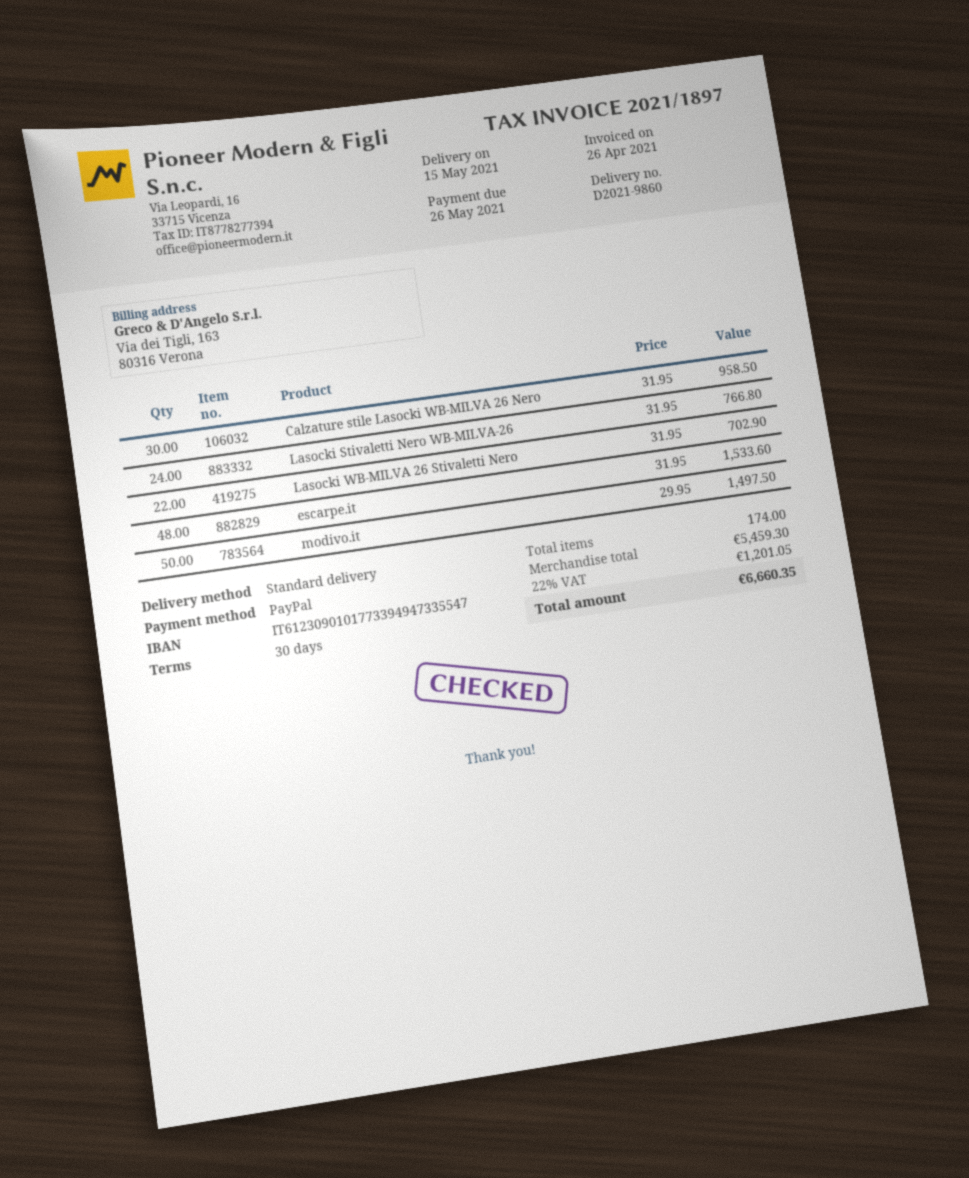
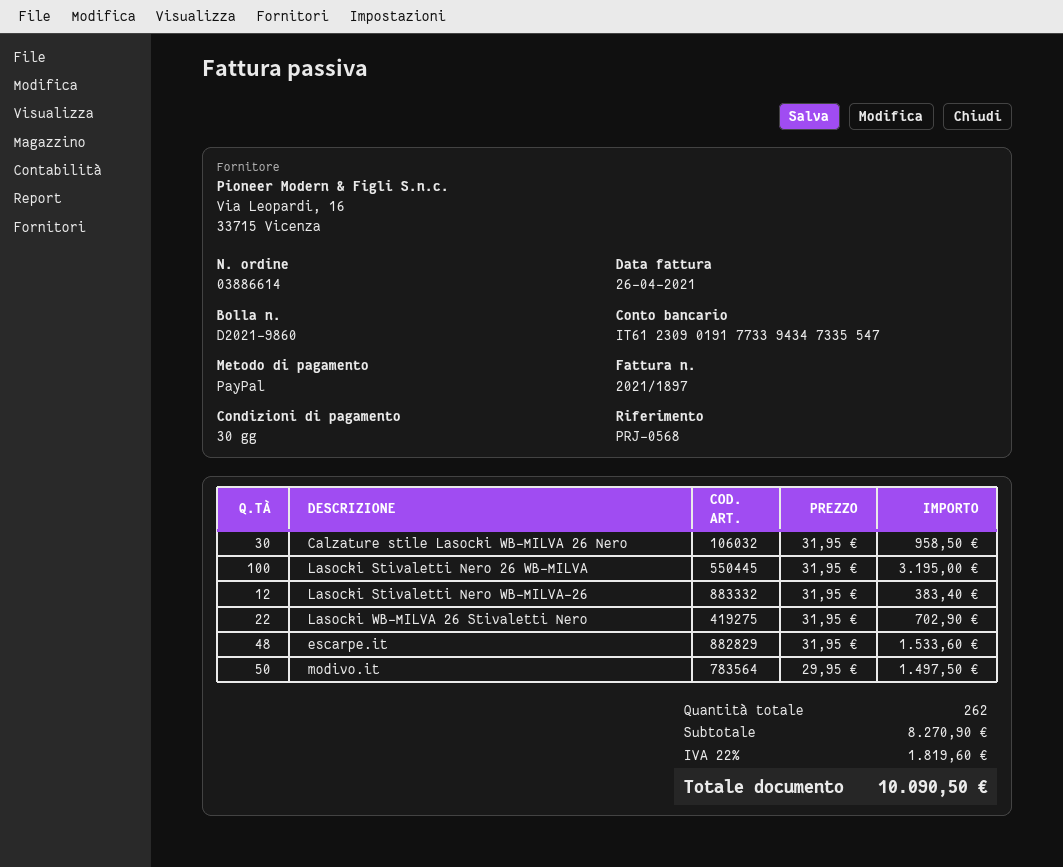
bank account: IT6123090101773394947335547 -> IT6123090191773394347335547
Lasocki Stivaletti Nero WB-MILVA-26: 24 x 31.95 = 766.80 -> 12 x 31.95 = 383.40
Lasocki Stivaletti Nero 26 WB‑MILVA: none -> 100 x 31.95 = 3195.00
total quantity: 174 -> 262
subtotal: 5459.30 -> 8270.90
tax: 22% = 1201.05 -> 22% = 1819.60
total: 6660.35 -> 10090.50

